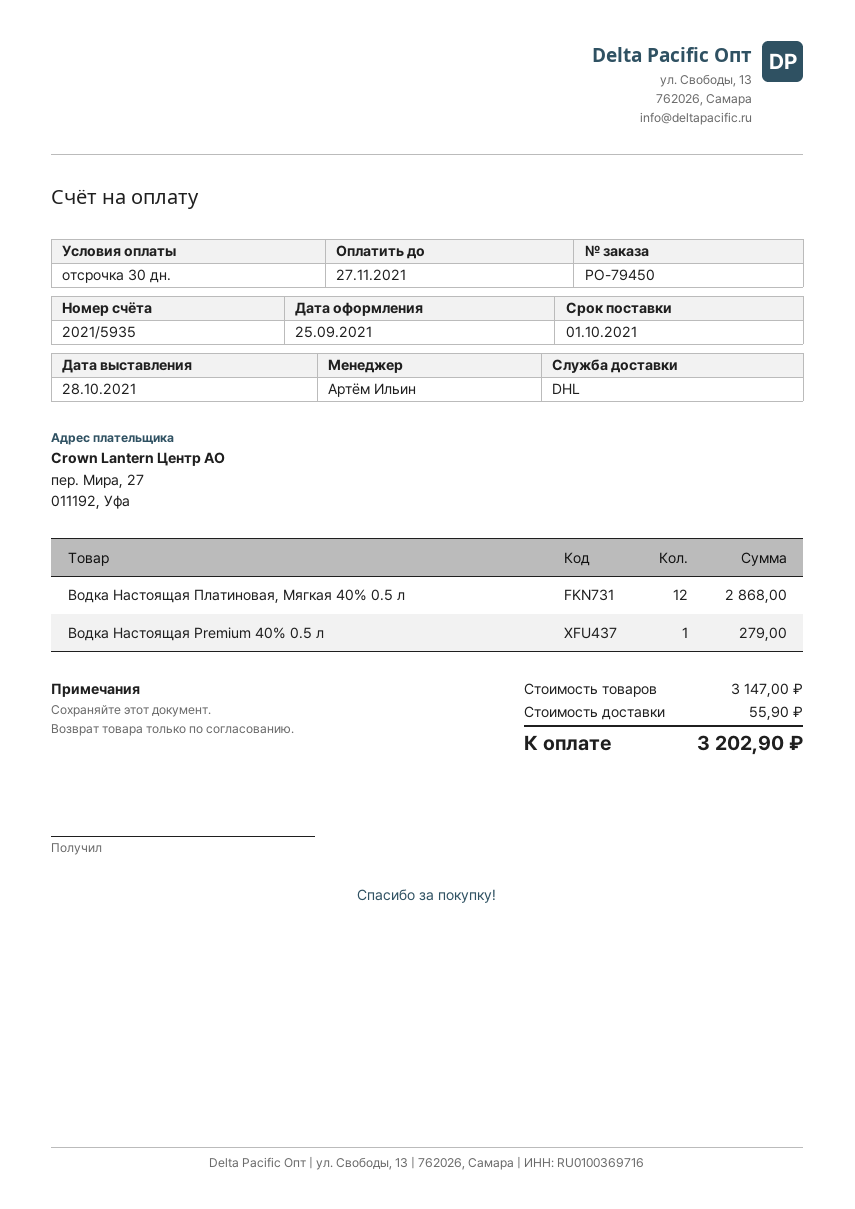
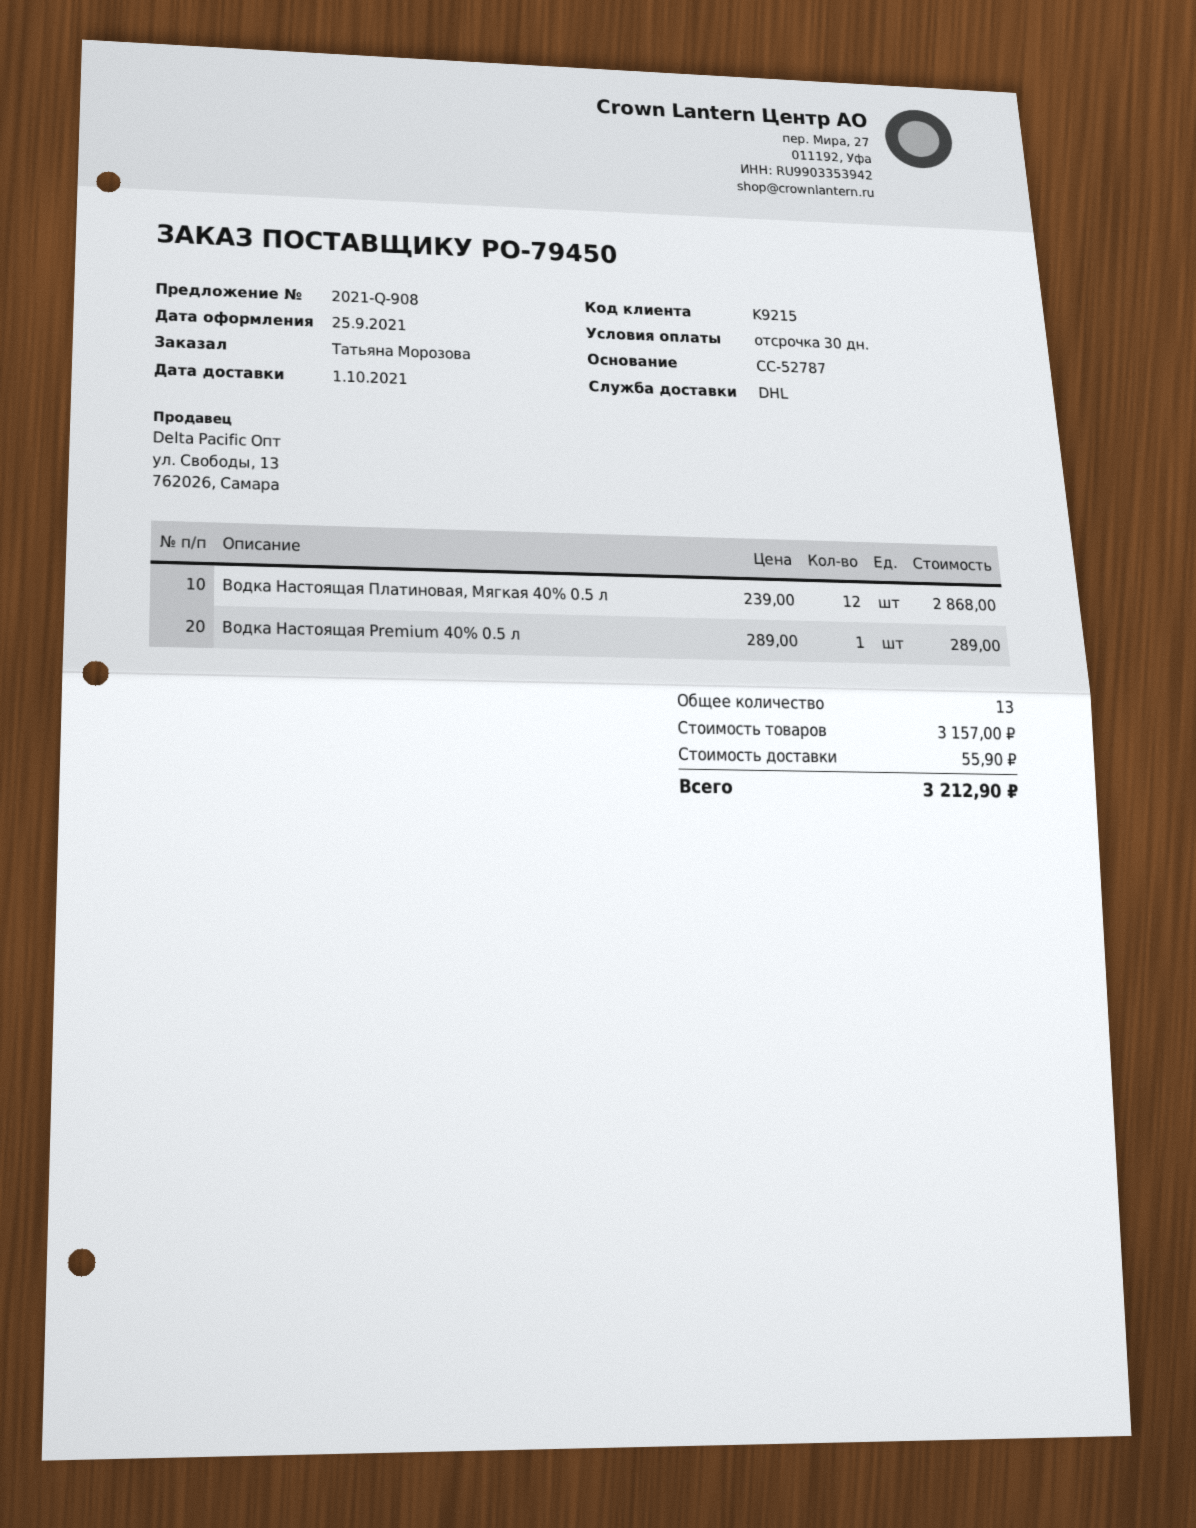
Водка Настоящая Premium 40% 0.5 л: 1 for 279.00 -> 1 for 289.00
subtotal: 3147.00 -> 3157.00
total: 3202.90 -> 3212.90

